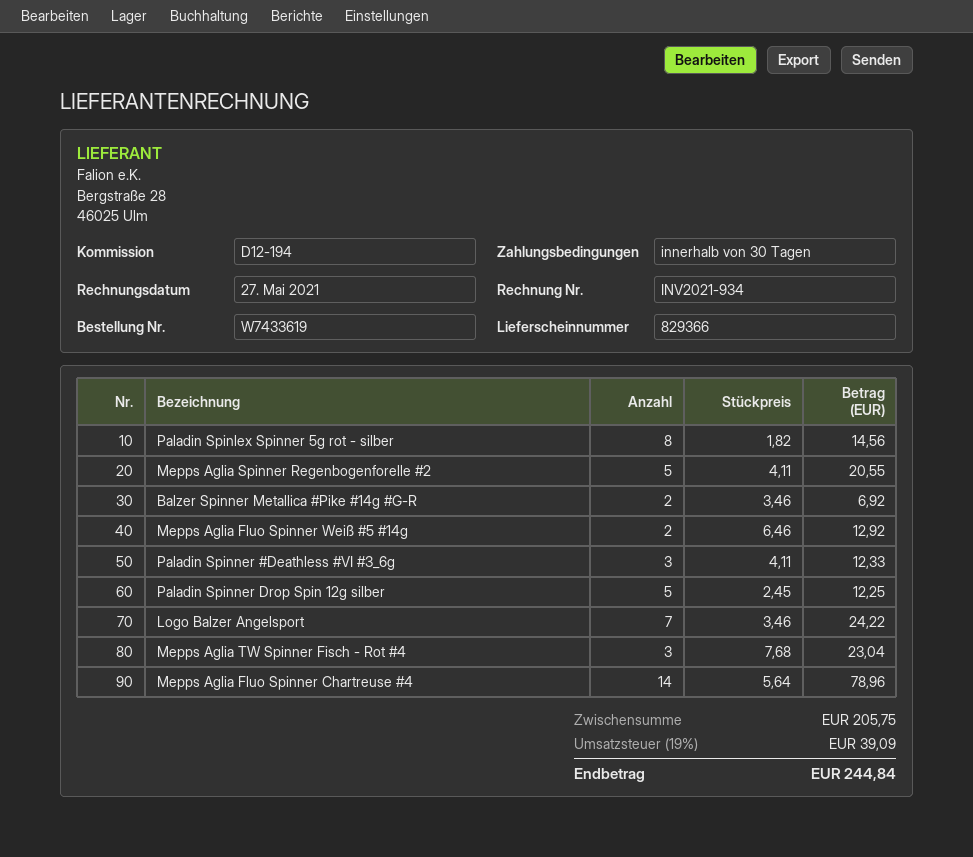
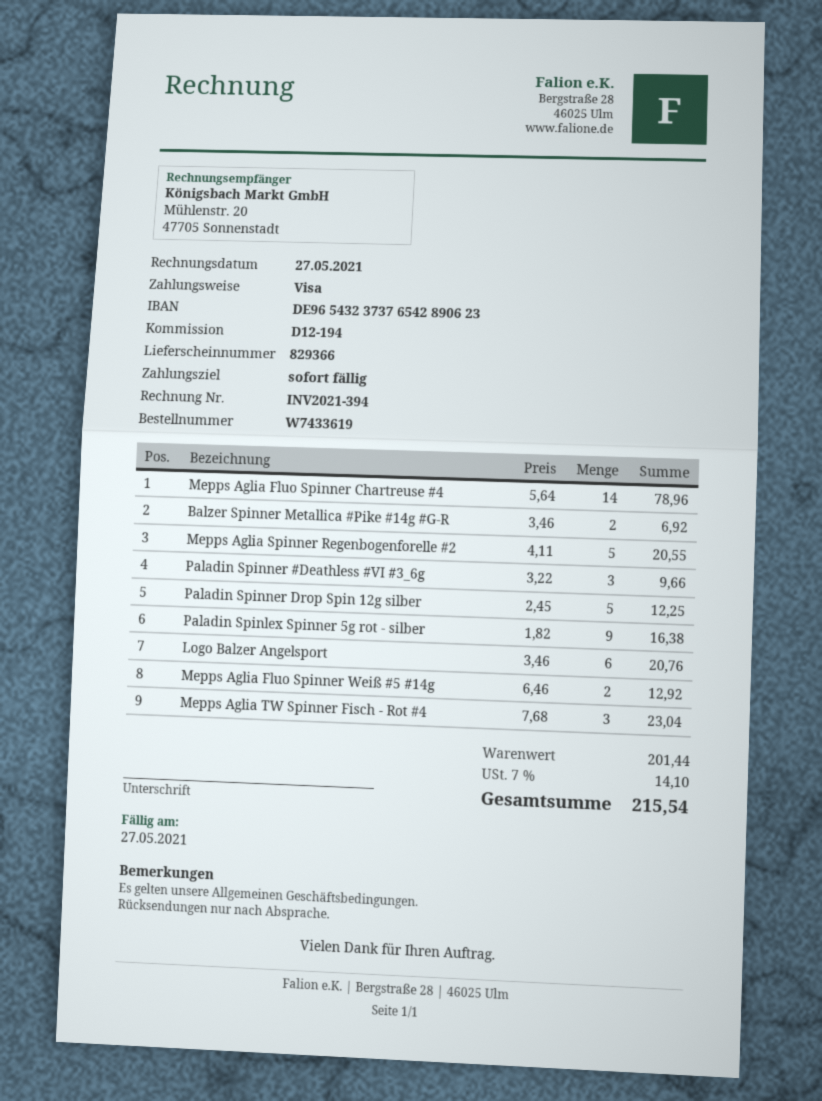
invoice number: INV2021-934 -> INV2021-394
payment terms: 30 days -> on receipt
Paladin Spinlex Spinner 5g rot - silber: 8 x 1.82 = 14.56 -> 9 x 1.82 = 16.38
Paladin Spinner #Deathless #VI #3_6g: 3 x 4.11 = 12.33 -> 3 x 3.22 = 9.66
Logo Balzer Angelsport: 7 x 3.46 = 24.22 -> 6 x 3.46 = 20.76
subtotal: 205.75 -> 201.44
tax: 19% = 39.09 -> 7% = 14.10
total: 244.84 -> 215.54

